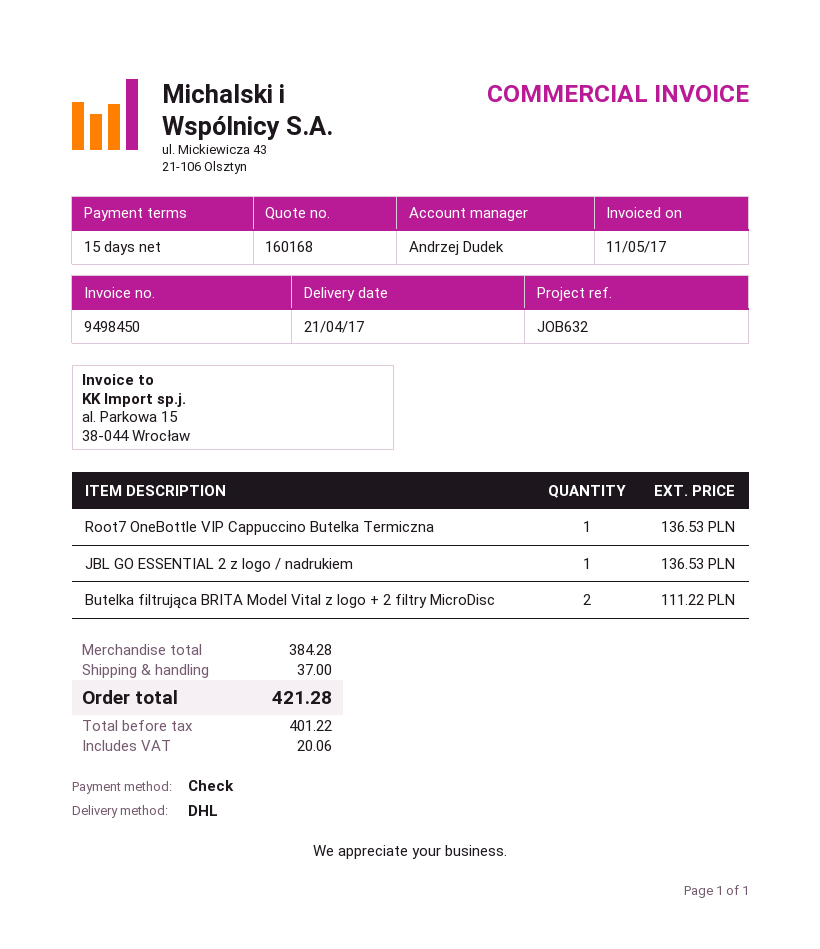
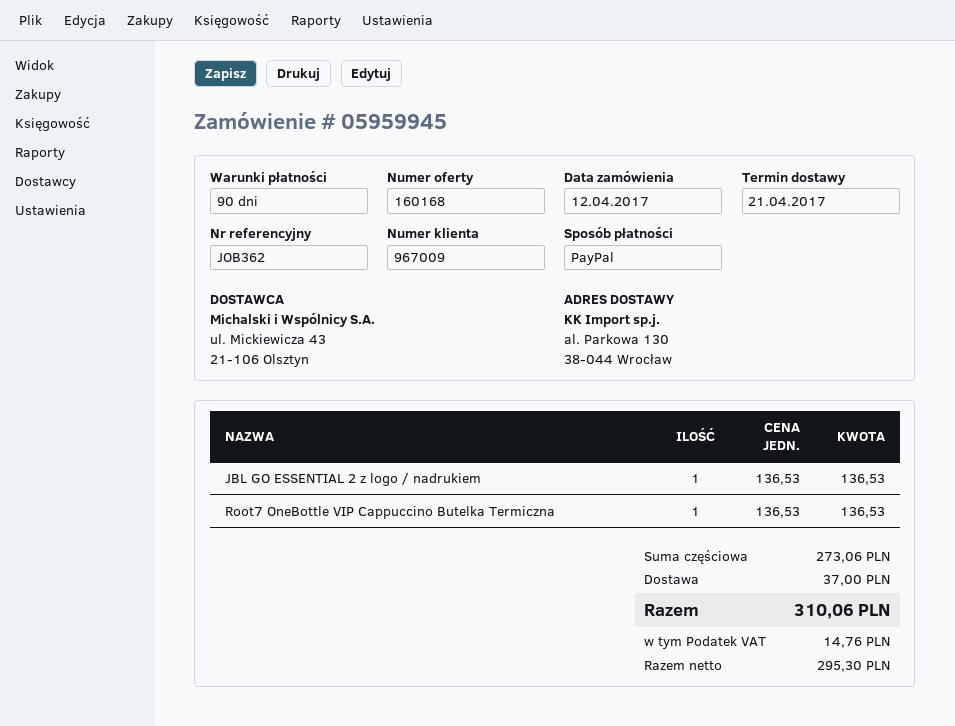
payment terms: 15 days -> 90 days
reference: JOB632 -> JOB362
payment method: cheque -> PayPal
Butelka filtrująca BRITA Model Vital z logo + 2 filtry MicroDisc: 2 for 111.22 -> none
subtotal: 384.28 -> 273.06
net: 401.22 -> 295.30
tax: 20.06 -> 14.76
total: 421.28 -> 310.06

